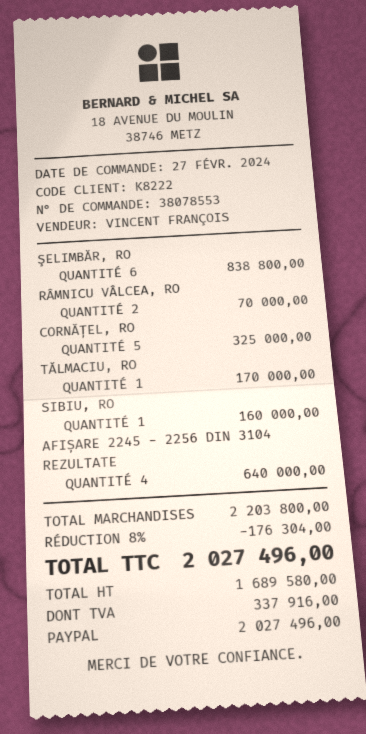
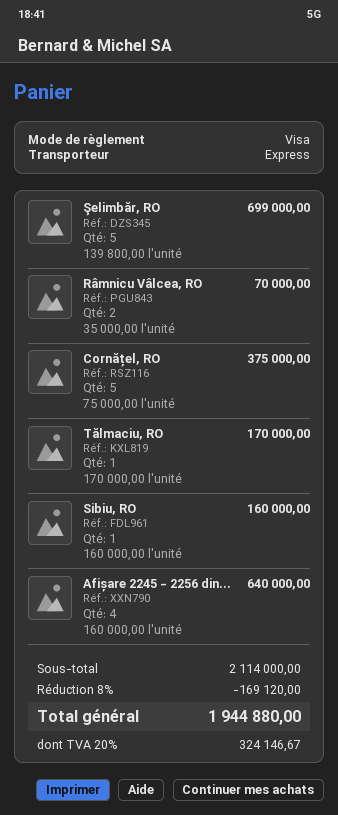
payment method: PayPal -> Visa
ŞELIMBĂR, RO: 6 for 838800.00 -> 5 for 699000.00
CORNĂȚEL, RO: 5 for 325000.00 -> 5 for 375000.00
subtotal: 2203800.00 -> 2114000.00
discount: 8% = 176304.00 -> 8% = 169120.00
tax: 337916.00 -> 324146.67
total: 2027496.00 -> 1944880.00

